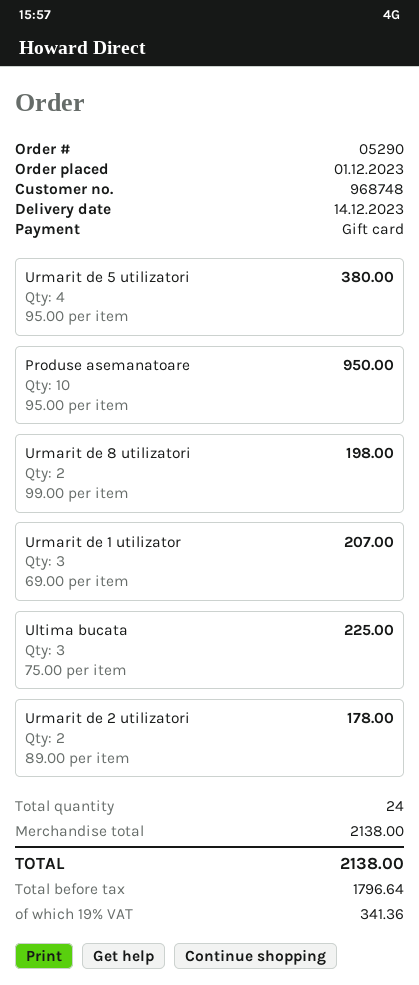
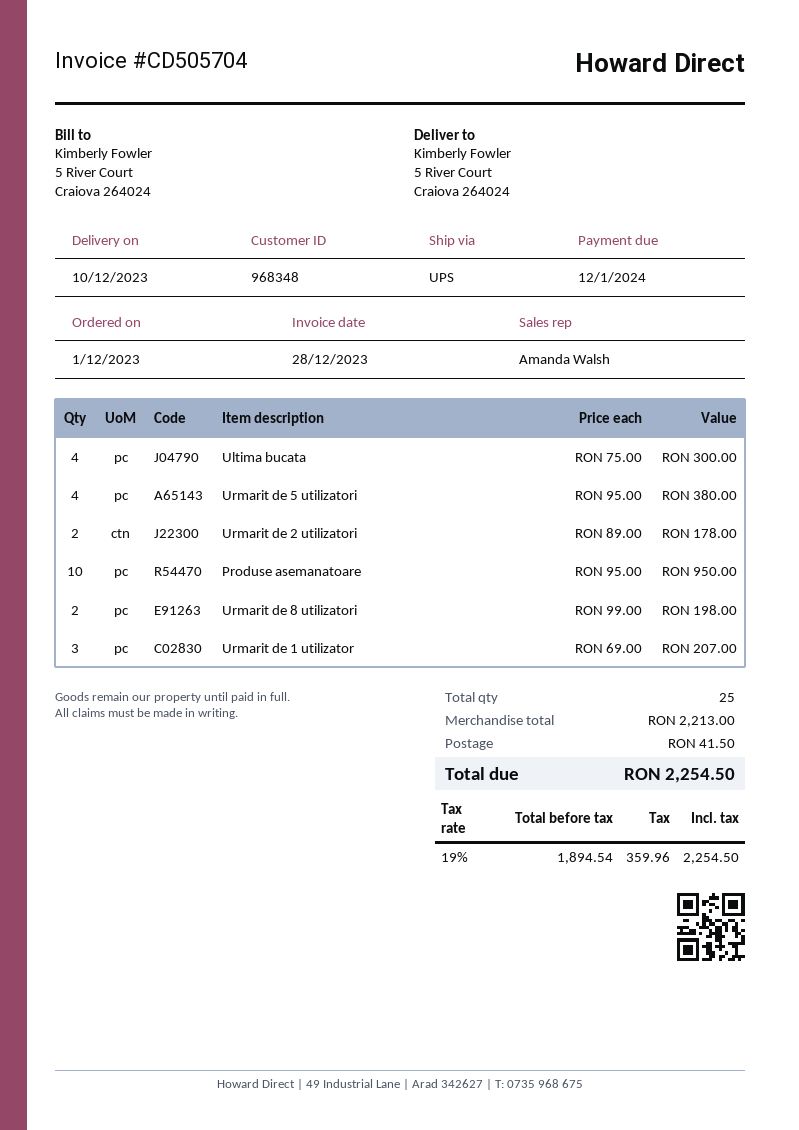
delivery date: 2023-12-14 -> 2023-12-10
customer number: 968748 -> 968348
Ultima bucata: 3 x 75.00 = 225.00 -> 4 x 75.00 = 300.00
total quantity: 24 -> 25
subtotal: 2138.00 -> 2213.00
shipping: none -> 41.50
net: 1796.64 -> 1894.54
tax: 19% = 341.36 -> 19% = 359.96
total: 2138.00 -> 2254.50

